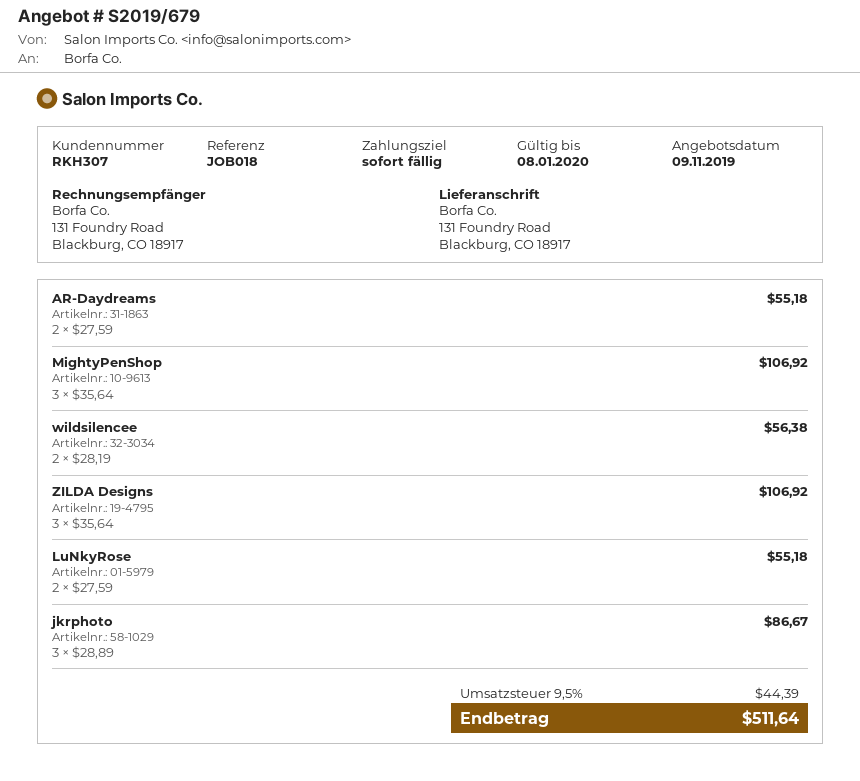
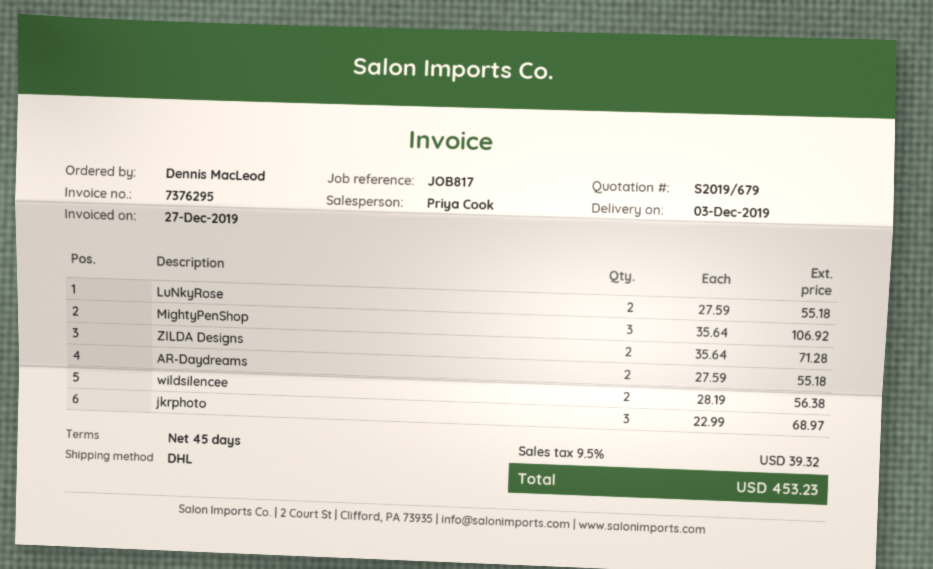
payment terms: on receipt -> 45 days
reference: JOB018 -> JOB817
ZILDA Designs: 3 x 35.64 = 106.92 -> 2 x 35.64 = 71.28
jkrphoto: 3 x 28.89 = 86.67 -> 3 x 22.99 = 68.97
tax: 9.5% = 44.39 -> 9.5% = 39.32
total: 511.64 -> 453.23

